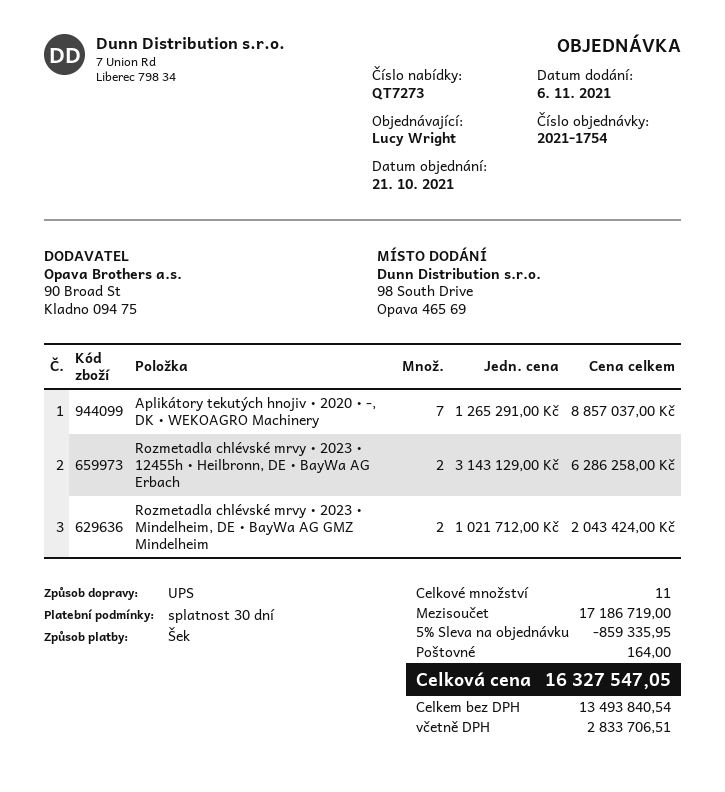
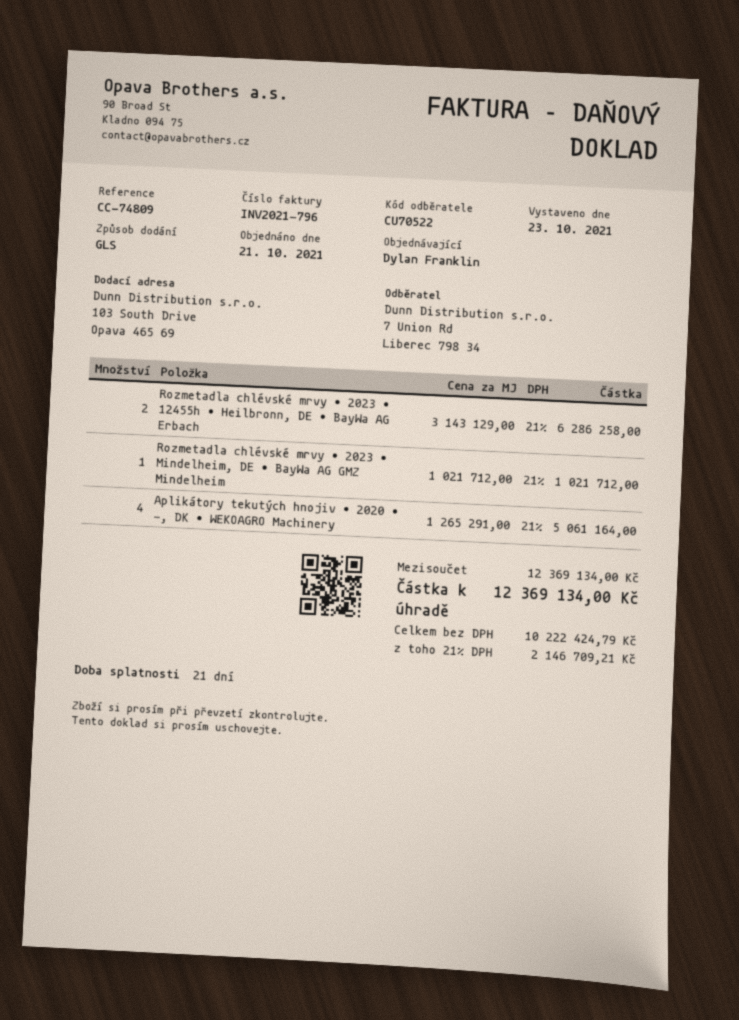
payment terms: 30 days -> 21 days
ordered by: Lucy Wright -> Dylan Franklin
shipping method: UPS -> GLS
ship to: 98 South Drive, Opava 465 69 -> 103 South Drive, Opava 465 69
Aplikátory tekutých hnojiv • 2020 • -, DK • WEKOAGRO Machinery: 7 x 1265291.00 = 8857037.00 -> 4 x 1265291.00 = 5061164.00
Rozmetadla chlévské mrvy • 2023 • Mindelheim, DE • BayWa AG GMZ Mindelheim: 2 x 1021712.00 = 2043424.00 -> 1 x 1021712.00 = 1021712.00
subtotal: 17186719.00 -> 12369134.00
discount: 5% = 859335.95 -> none
shipping: 164.00 -> none
net: 13493840.54 -> 10222424.79
tax: 2833706.51 -> 2146709.21
total: 16327547.05 -> 12369134.00

